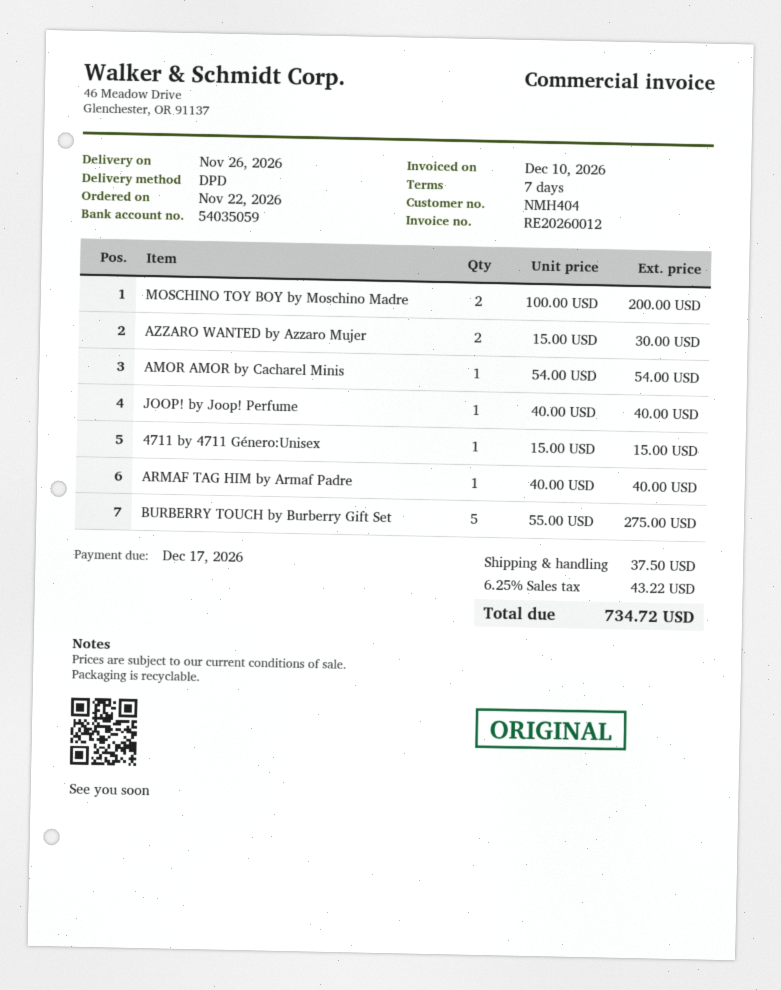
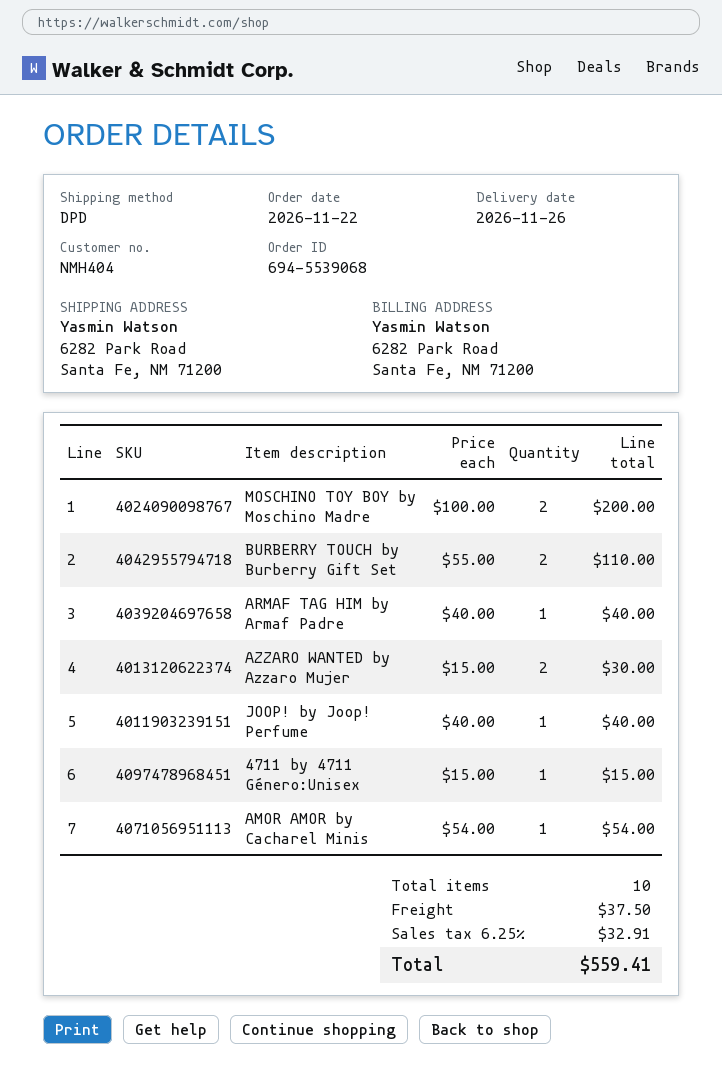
BURBERRY TOUCH by Burberry Gift Set: 5 x 55.00 = 275.00 -> 2 x 55.00 = 110.00
tax: 6.25% = 43.22 -> 6.25% = 32.91
total: 734.72 -> 559.41

